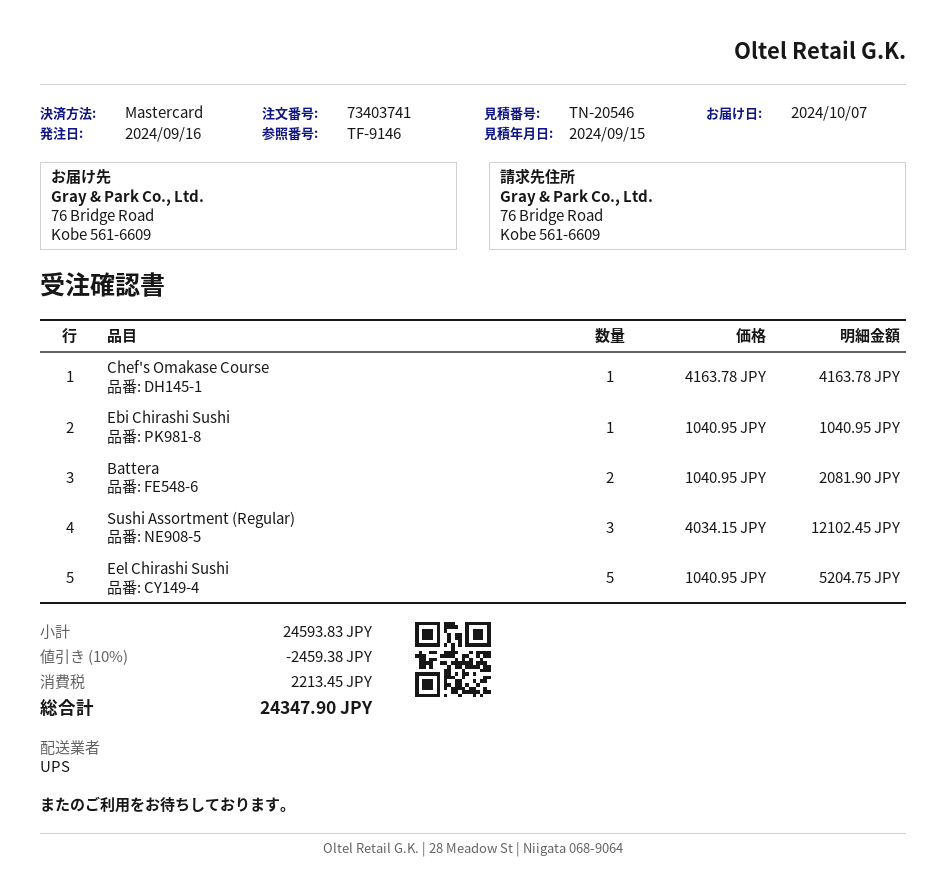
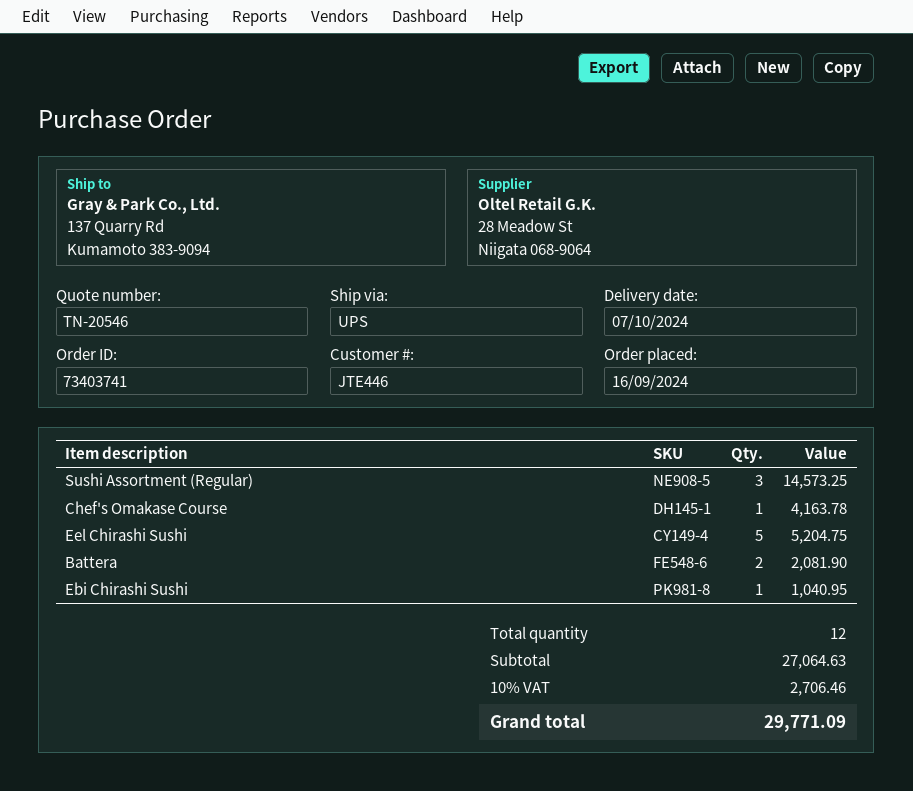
ship to: 76 Bridge Road, Kobe 561-6609 -> 137 Quarry Rd, Kumamoto 383-9094
Sushi Assortment (Regular): 3 for 12102.45 -> 3 for 14573.25
subtotal: 24593.83 -> 27064.63
discount: 10% = 2459.38 -> none
tax: 2213.45 -> 2706.46
total: 24347.90 -> 29771.09

